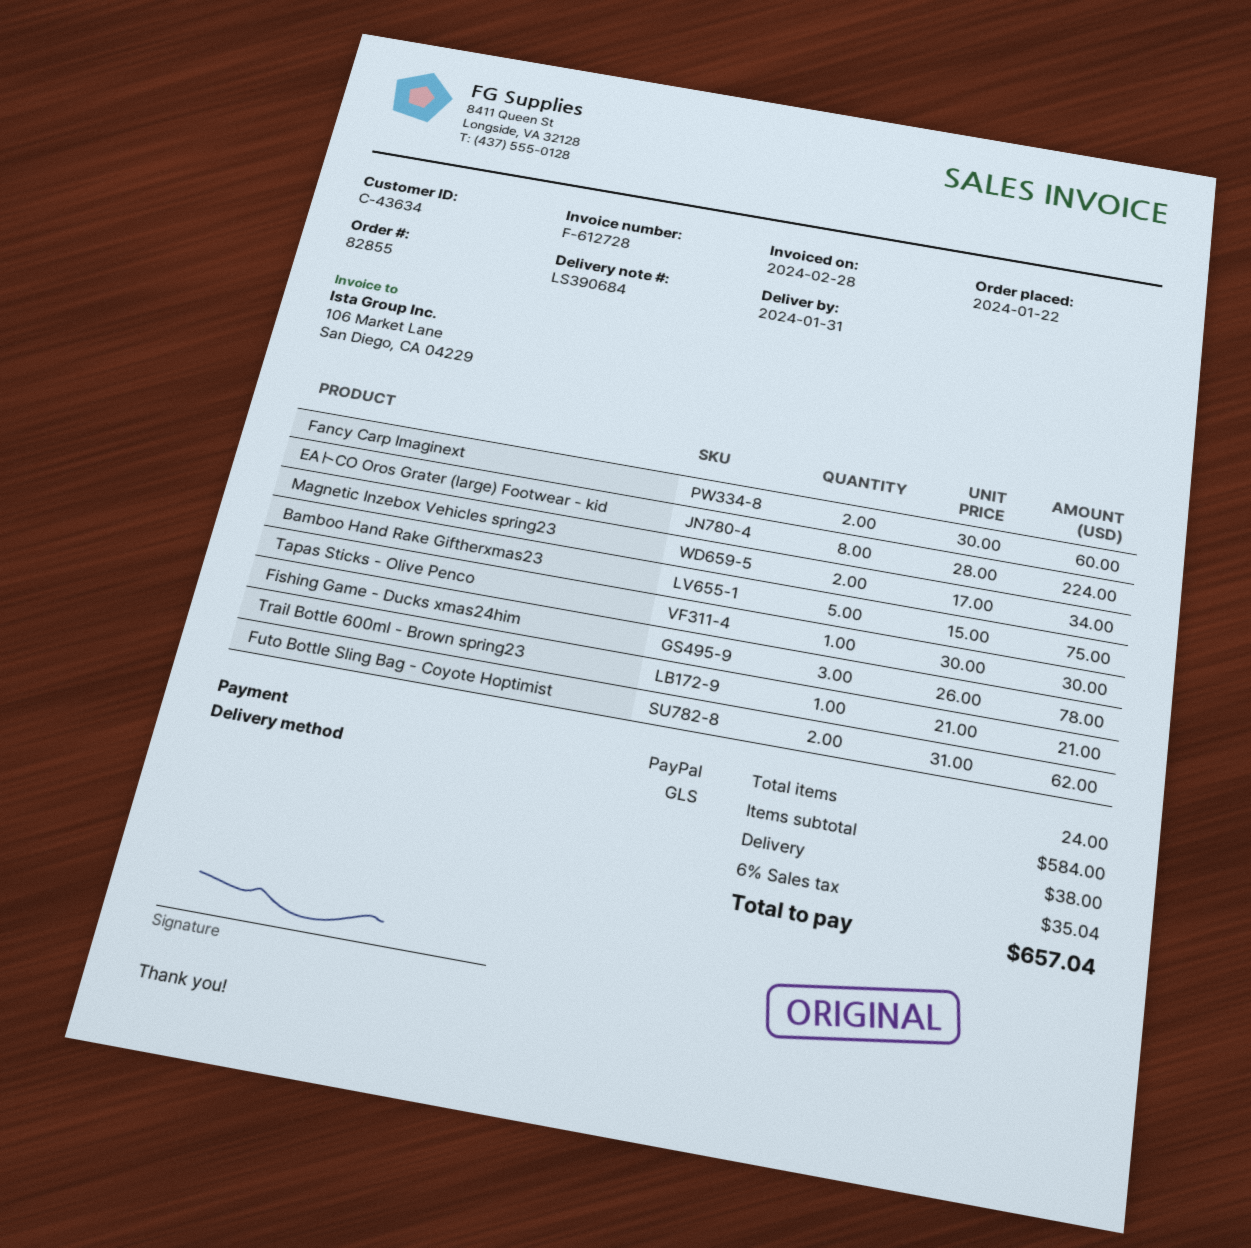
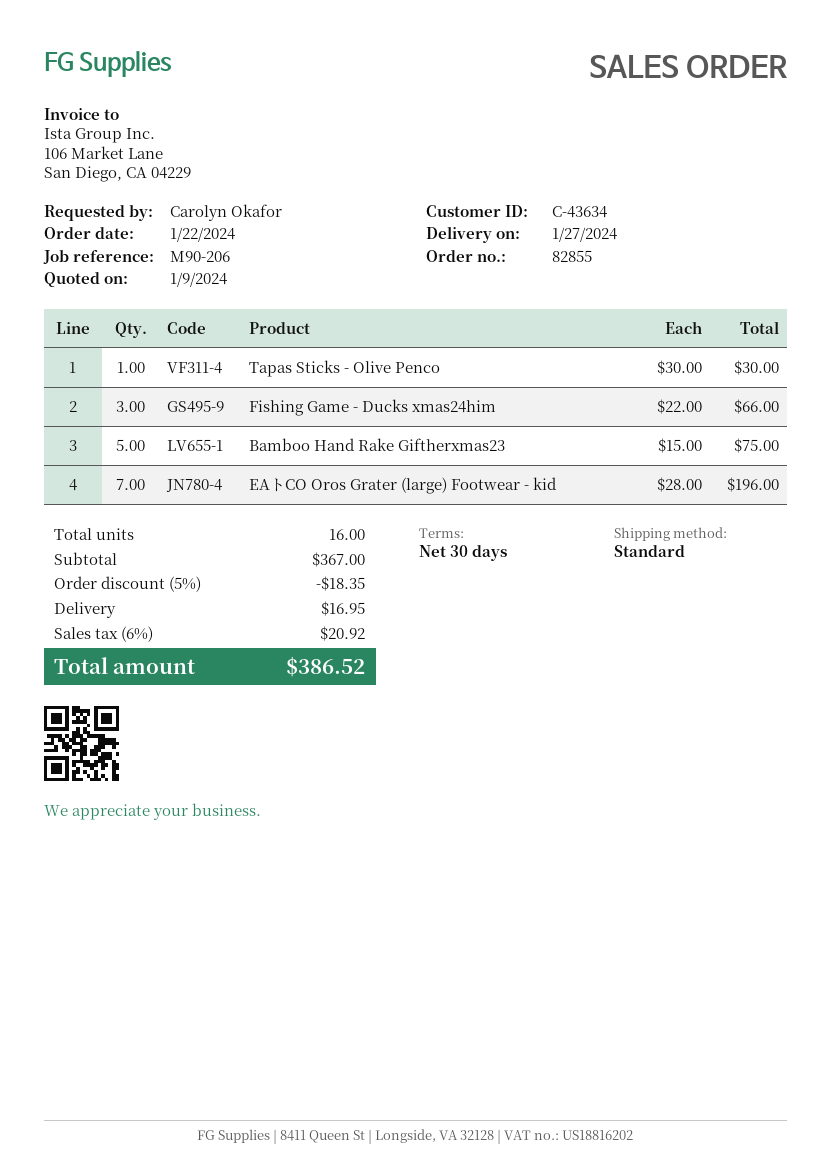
delivery date: 2024-01-31 -> 2024-01-27
shipping method: GLS -> standard
Fancy Carp Imaginext: 2 x 30.00 = 60.00 -> none
EAトCO Oros Grater (large) Footwear - kid: 8 x 28.00 = 224.00 -> 7 x 28.00 = 196.00
Magnetic Inzebox Vehicles spring23: 2 x 17.00 = 34.00 -> none
Fishing Game - Ducks xmas24him: 3 x 26.00 = 78.00 -> 3 x 22.00 = 66.00
Trail Bottle 600ml - Brown spring23: 1 x 21.00 = 21.00 -> none
Futo Bottle Sling Bag - Coyote Hoptimist: 2 x 31.00 = 62.00 -> none
total quantity: 24 -> 16
subtotal: 584.00 -> 367.00
discount: none -> 5% = 18.35
shipping: 38.00 -> 16.95
tax: 6% = 35.04 -> 6% = 20.92
total: 657.04 -> 386.52

